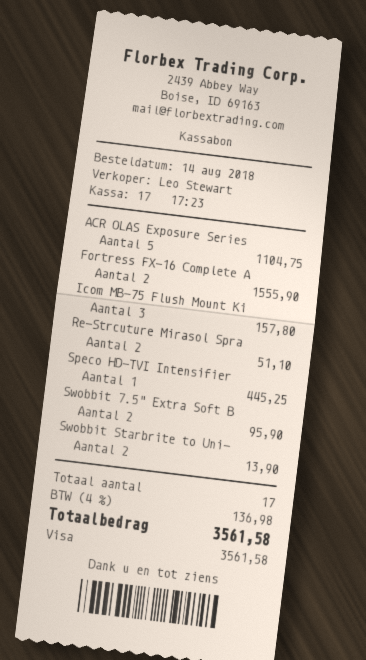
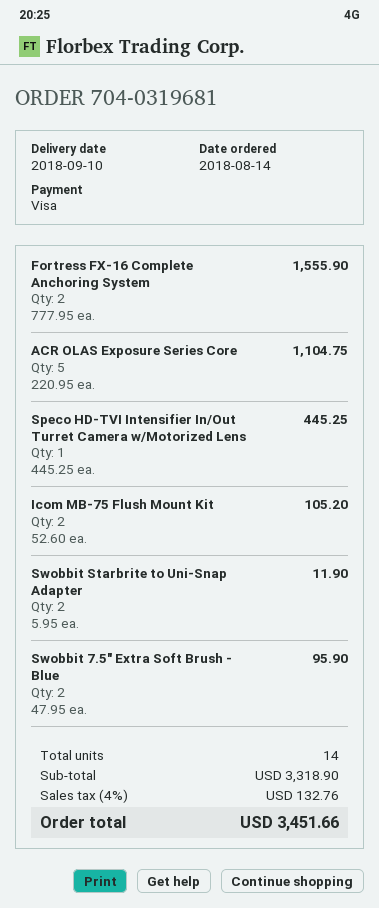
Icom MB-75 Flush Mount Ki: 3 for 157.80 -> 2 for 105.20
Re-Strcuture Mirasol Spra: 2 for 51.10 -> none
Swobbit Starbrite to Uni-: 2 for 13.90 -> 2 for 11.90
total quantity: 17 -> 14
tax: 4% = 136.98 -> 4% = 132.76
total: 3561.58 -> 3451.66

